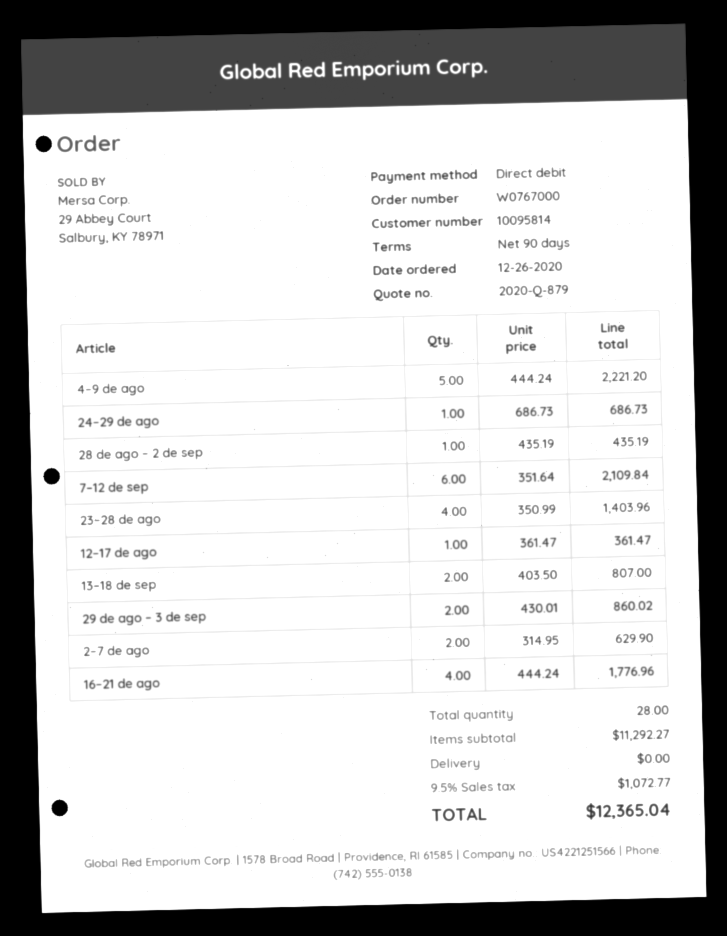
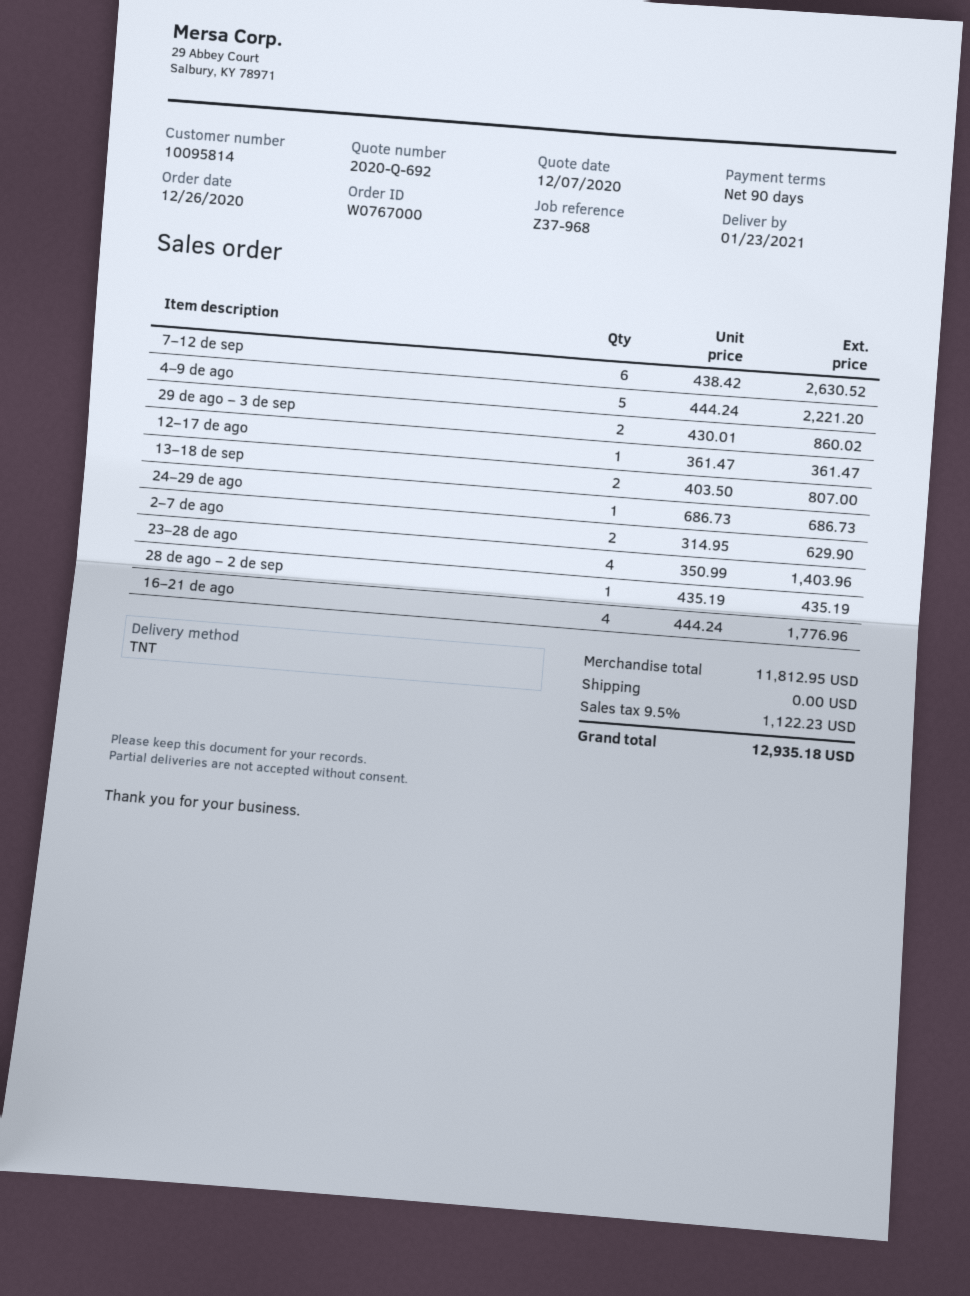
quote number: 2020-Q-879 -> 2020-Q-692
7–12 de sep: 6 x 351.64 = 2109.84 -> 6 x 438.42 = 2630.52
subtotal: 11292.27 -> 11812.95
tax: 9.5% = 1072.77 -> 9.5% = 1122.23
total: 12365.04 -> 12935.18

